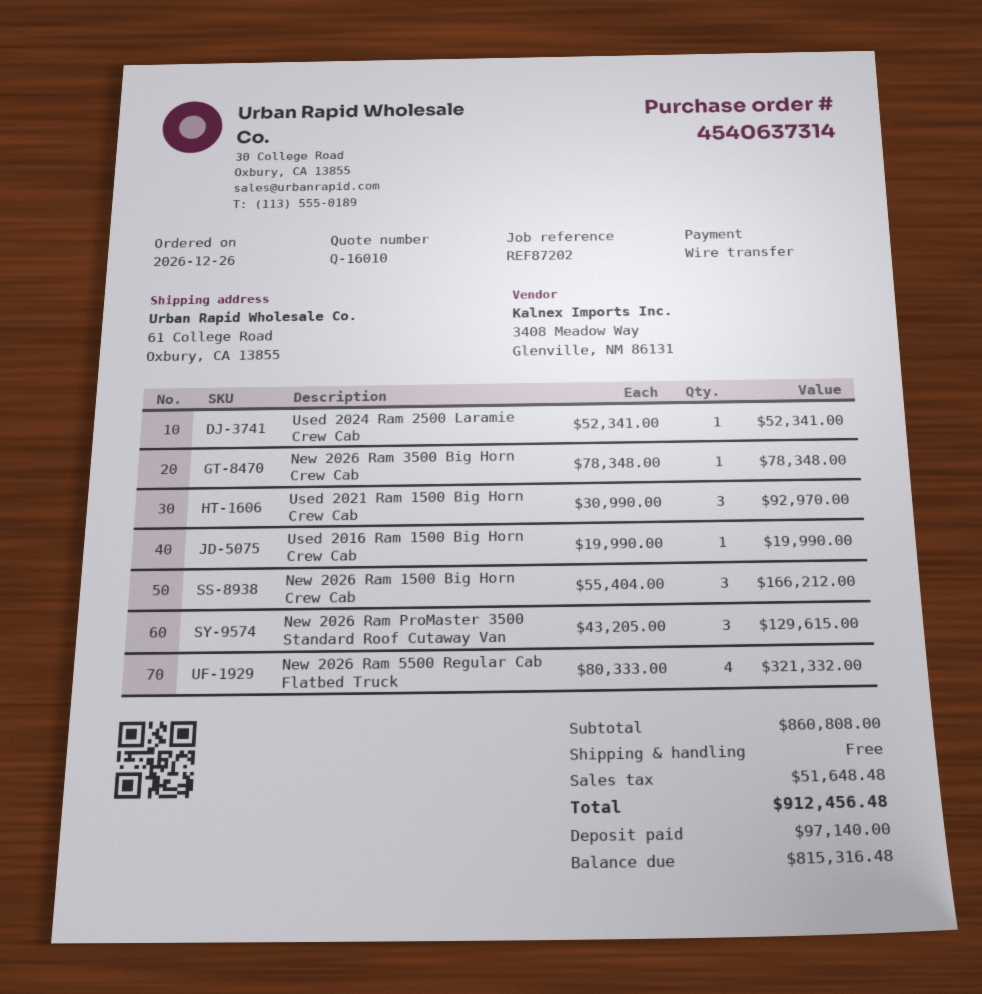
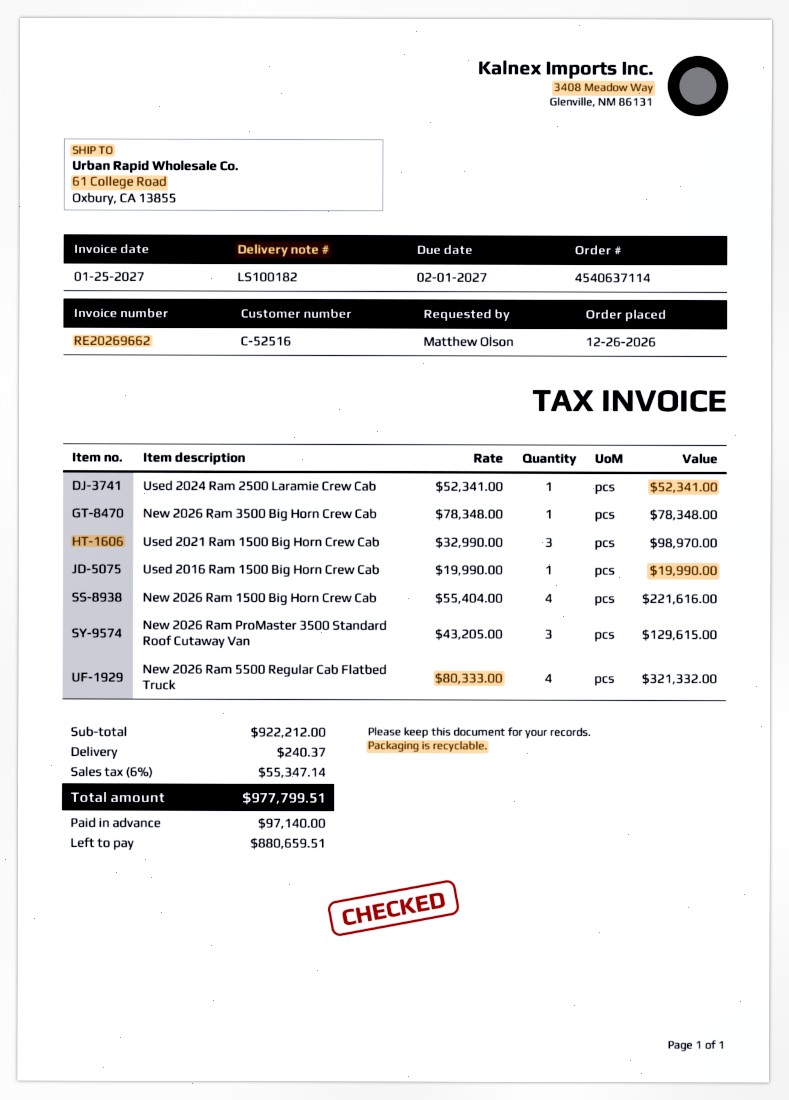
order number: 4540637314 -> 4540637114
Used 2021 Ram 1500 Big Horn Crew Cab: 3 x 30990.00 = 92970.00 -> 3 x 32990.00 = 98970.00
New 2026 Ram 1500 Big Horn Crew Cab: 3 x 55404.00 = 166212.00 -> 4 x 55404.00 = 221616.00
subtotal: 860808.00 -> 922212.00
shipping: 0.00 -> 240.37
tax: 51648.48 -> 55347.14
total: 912456.48 -> 977799.51
balance: 815316.48 -> 880659.51

